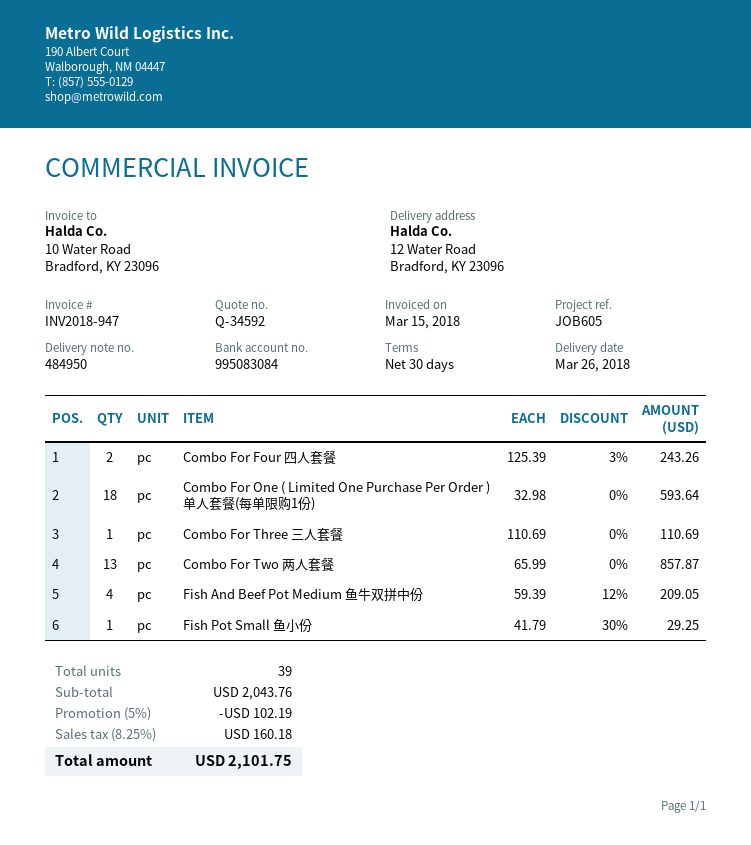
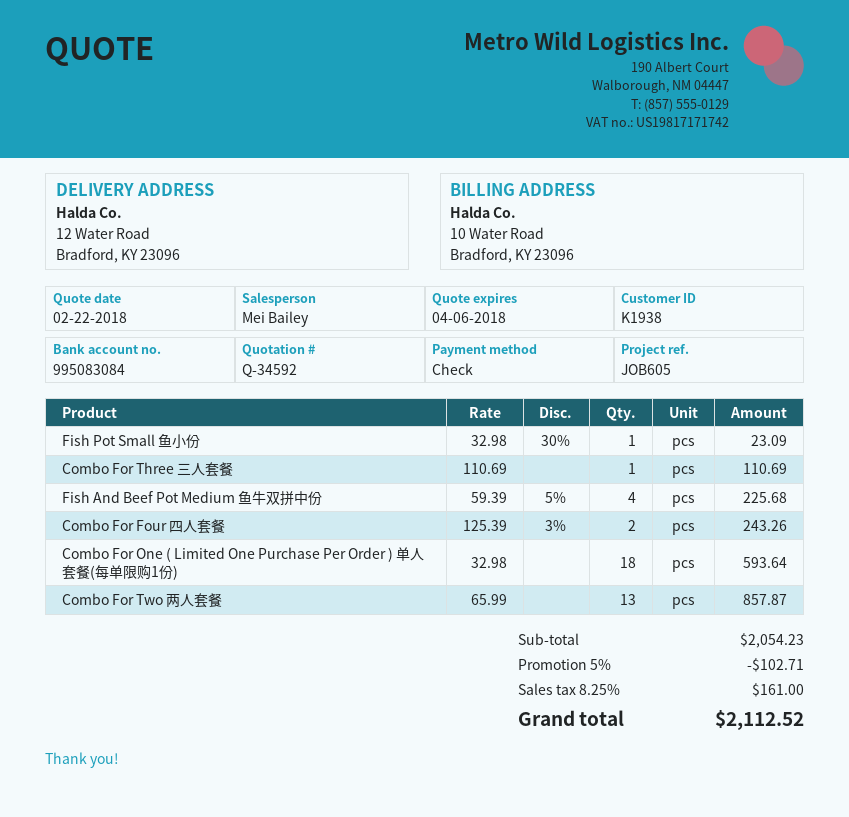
Fish And Beef Pot Medium 鱼牛双拼中份: 4 x 59.39 - 12% = 209.05 -> 4 x 59.39 - 5% = 225.68
Fish Pot Small 鱼小份: 1 x 41.79 - 30% = 29.25 -> 1 x 32.98 - 30% = 23.09
subtotal: 2043.76 -> 2054.23
discount: 5% = 102.19 -> 5% = 102.71
tax: 8.25% = 160.18 -> 8.25% = 161.00
total: 2101.75 -> 2112.52

